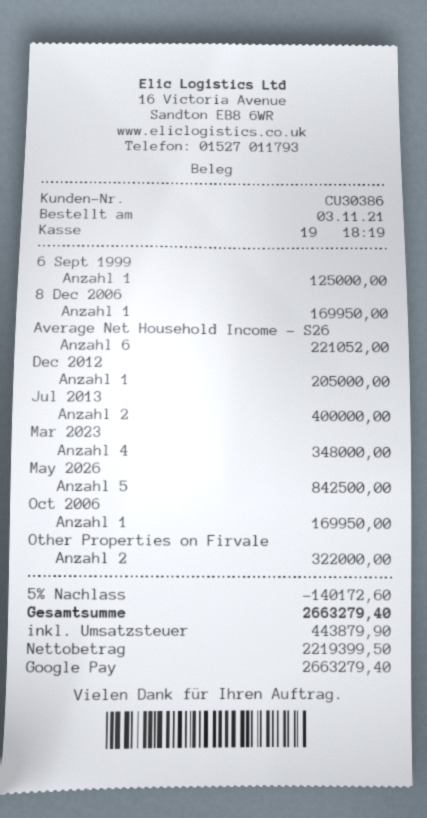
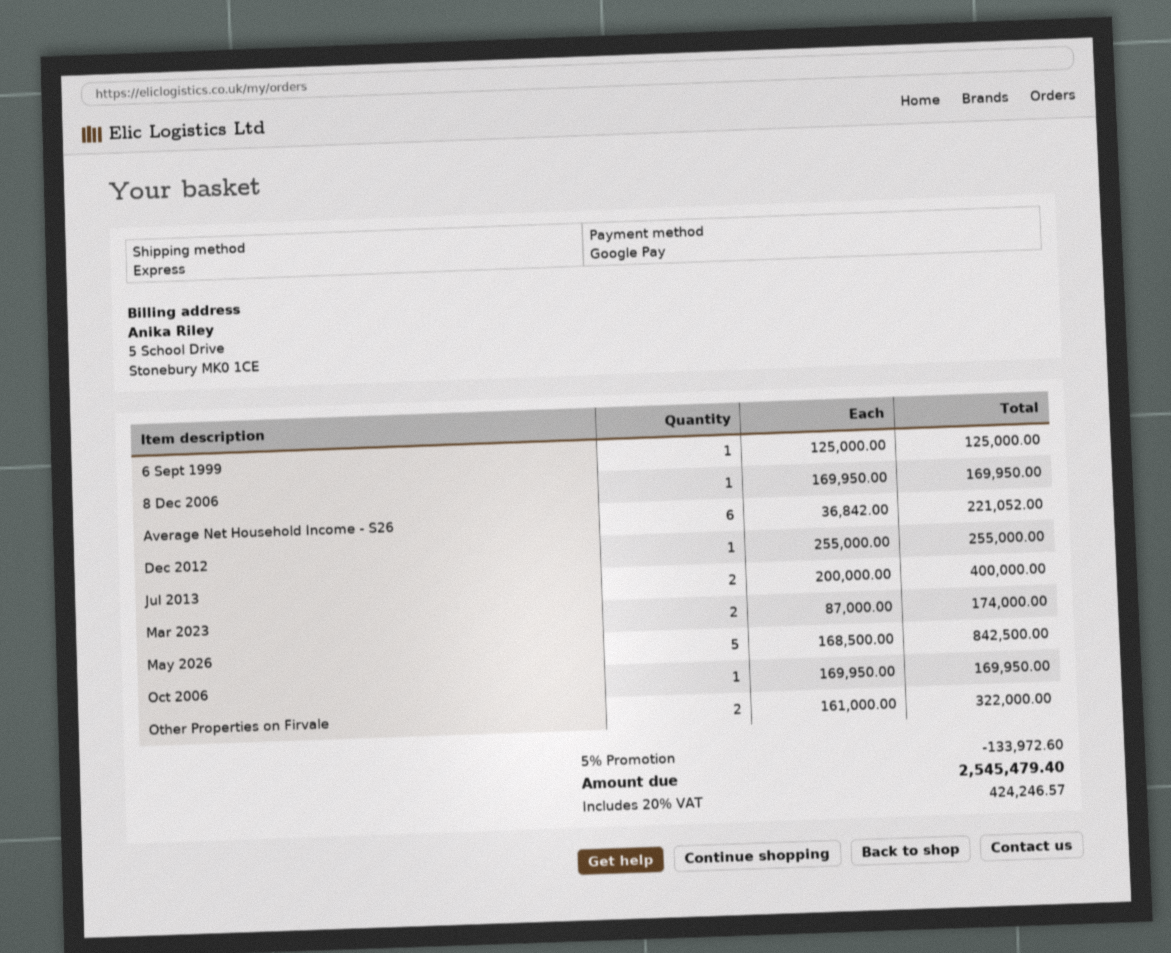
Dec 2012: 1 for 205000.00 -> 1 for 255000.00
Mar 2023: 4 for 348000.00 -> 2 for 174000.00
discount: 5% = 140172.60 -> 5% = 133972.60
tax: 443879.90 -> 424246.57
total: 2663279.40 -> 2545479.40

